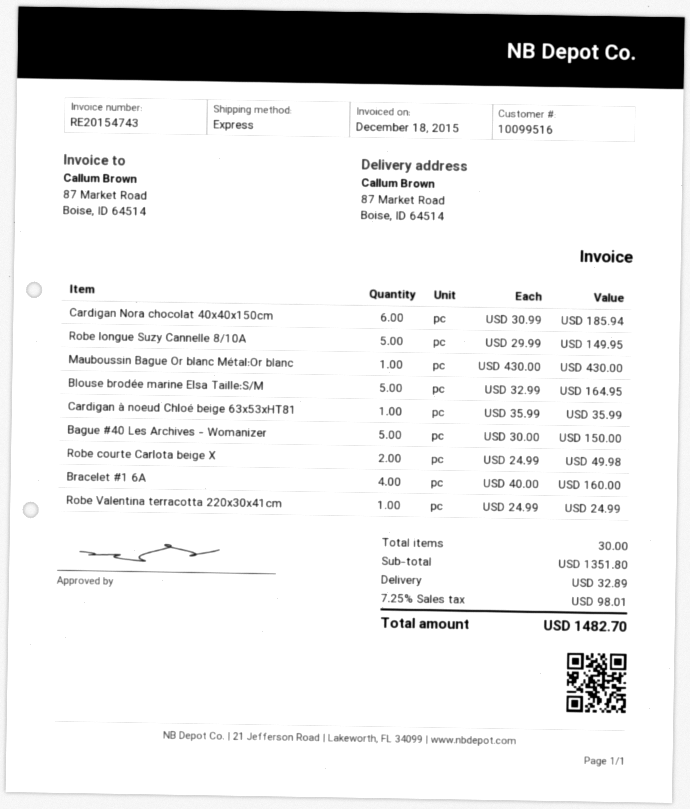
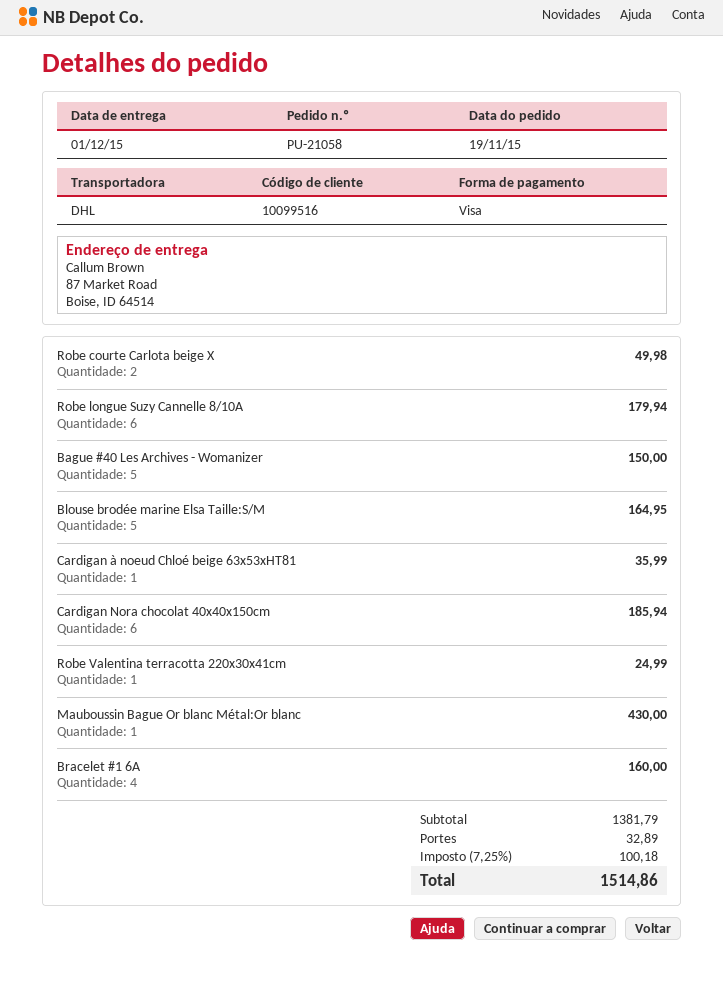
shipping method: express -> DHL
Robe longue Suzy Cannelle 8/10A: 5 for 149.95 -> 6 for 179.94
subtotal: 1351.80 -> 1381.79
tax: 7.25% = 98.01 -> 7.25% = 100.18
total: 1482.70 -> 1514.86

